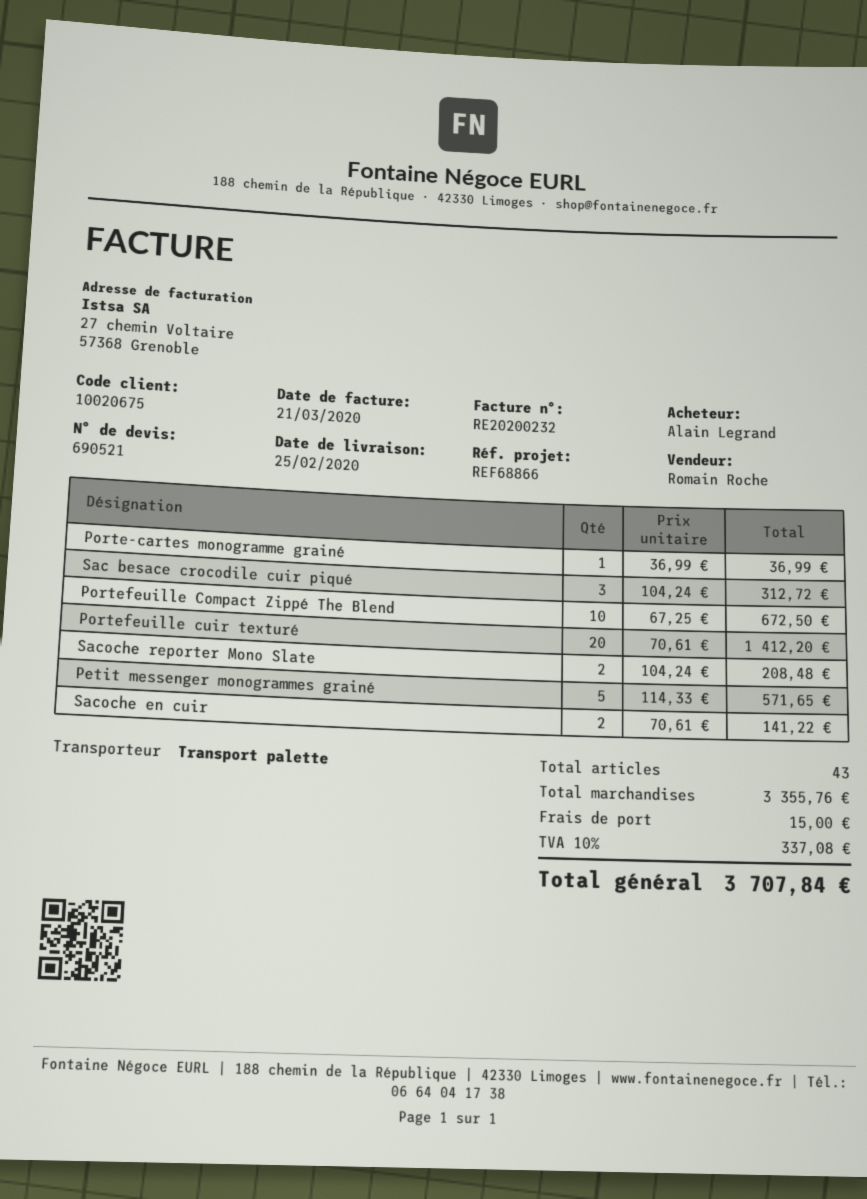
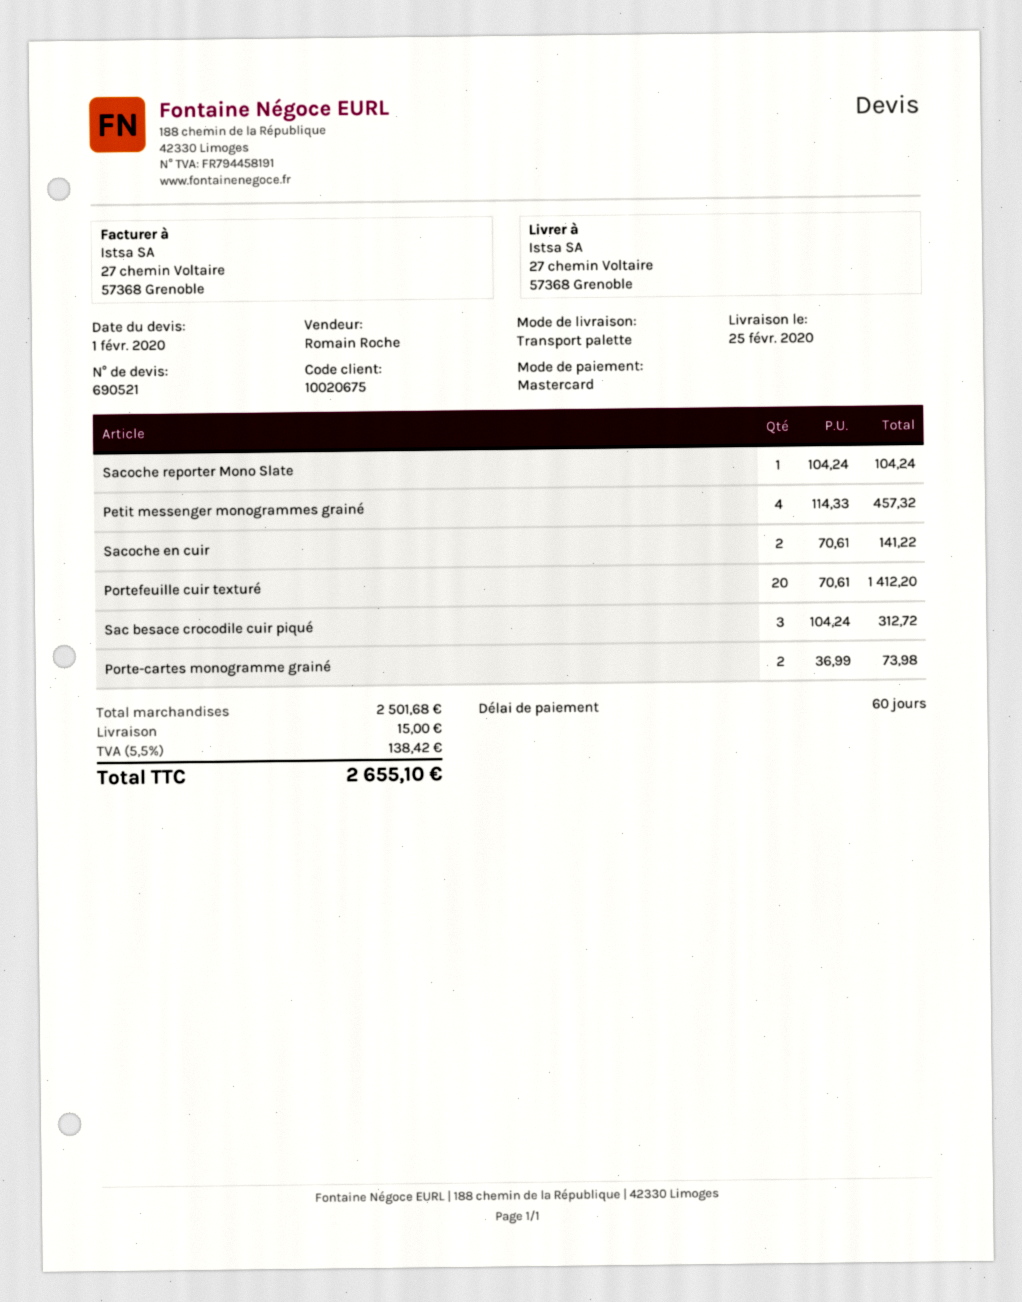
Porte-cartes monogramme grainé: 1 x 36.99 = 36.99 -> 2 x 36.99 = 73.98
Portefeuille Compact Zippé The Blend: 10 x 67.25 = 672.50 -> none
Sacoche reporter Mono Slate: 2 x 104.24 = 208.48 -> 1 x 104.24 = 104.24
Petit messenger monogrammes grainé: 5 x 114.33 = 571.65 -> 4 x 114.33 = 457.32
subtotal: 3355.76 -> 2501.68
tax: 10% = 337.08 -> 5.5% = 138.42
total: 3707.84 -> 2655.10

